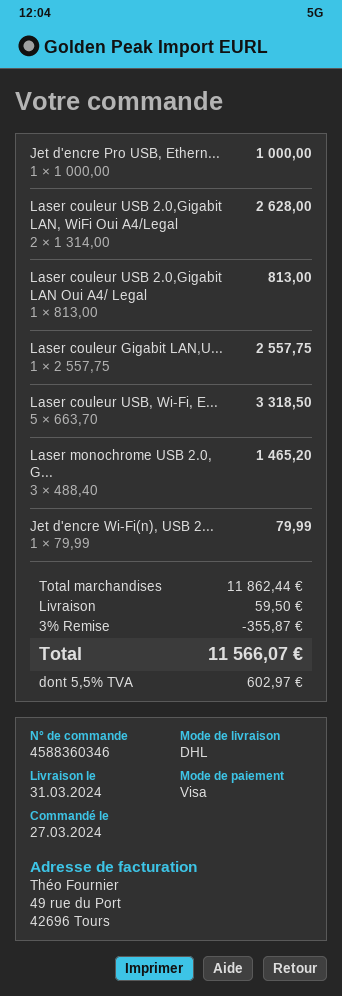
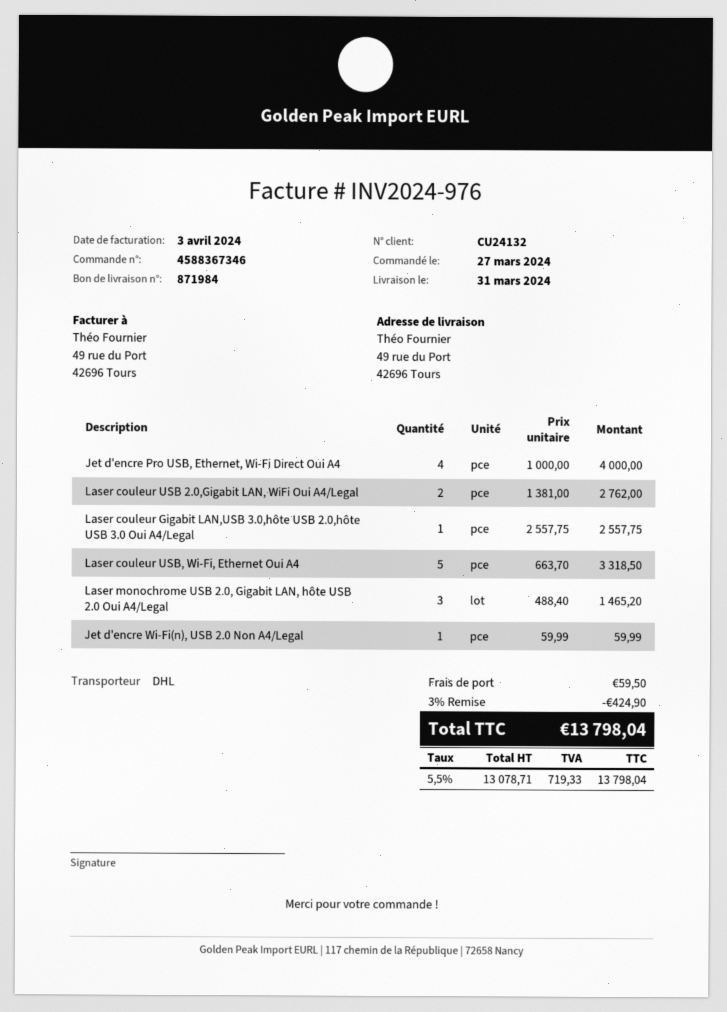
order number: 4588360346 -> 4588367346
Jet d'encre Pro USB, Ethern...: 1 x 1000.00 = 1000.00 -> 4 x 1000.00 = 4000.00
Laser couleur USB 2.0,Gigabit LAN, WiFi Oui A4/Legal: 2 x 1314.00 = 2628.00 -> 2 x 1381.00 = 2762.00
Laser couleur USB 2.0,Gigabit LAN Oui A4/ Legal: 1 x 813.00 = 813.00 -> none
Jet d'encre Wi-Fi(n), USB 2...: 1 x 79.99 = 79.99 -> 1 x 59.99 = 59.99
discount: 3% = 355.87 -> 3% = 424.90
tax: 5.5% = 602.97 -> 5.5% = 719.33
total: 11566.07 -> 13798.04

